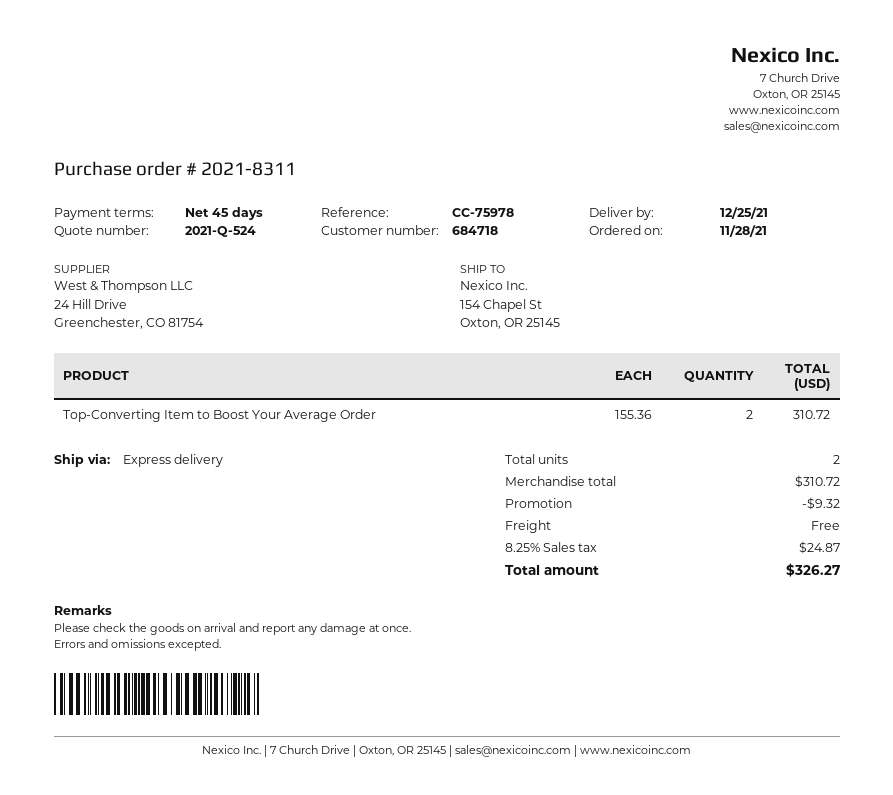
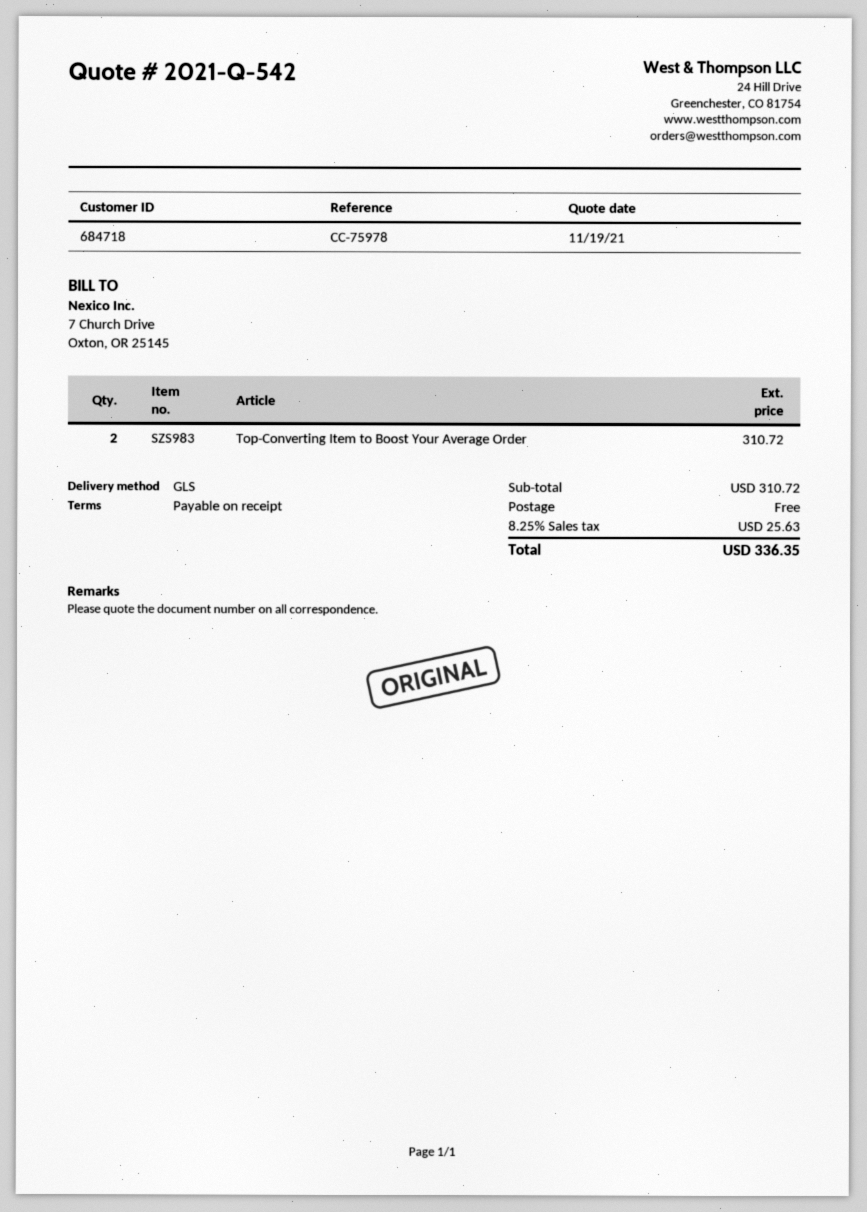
quote number: 2021-Q-524 -> 2021-Q-542
payment terms: 45 days -> on receipt
shipping method: express -> GLS
discount: 9.32 -> none
tax: 8.25% = 24.87 -> 8.25% = 25.63
total: 326.27 -> 336.35

